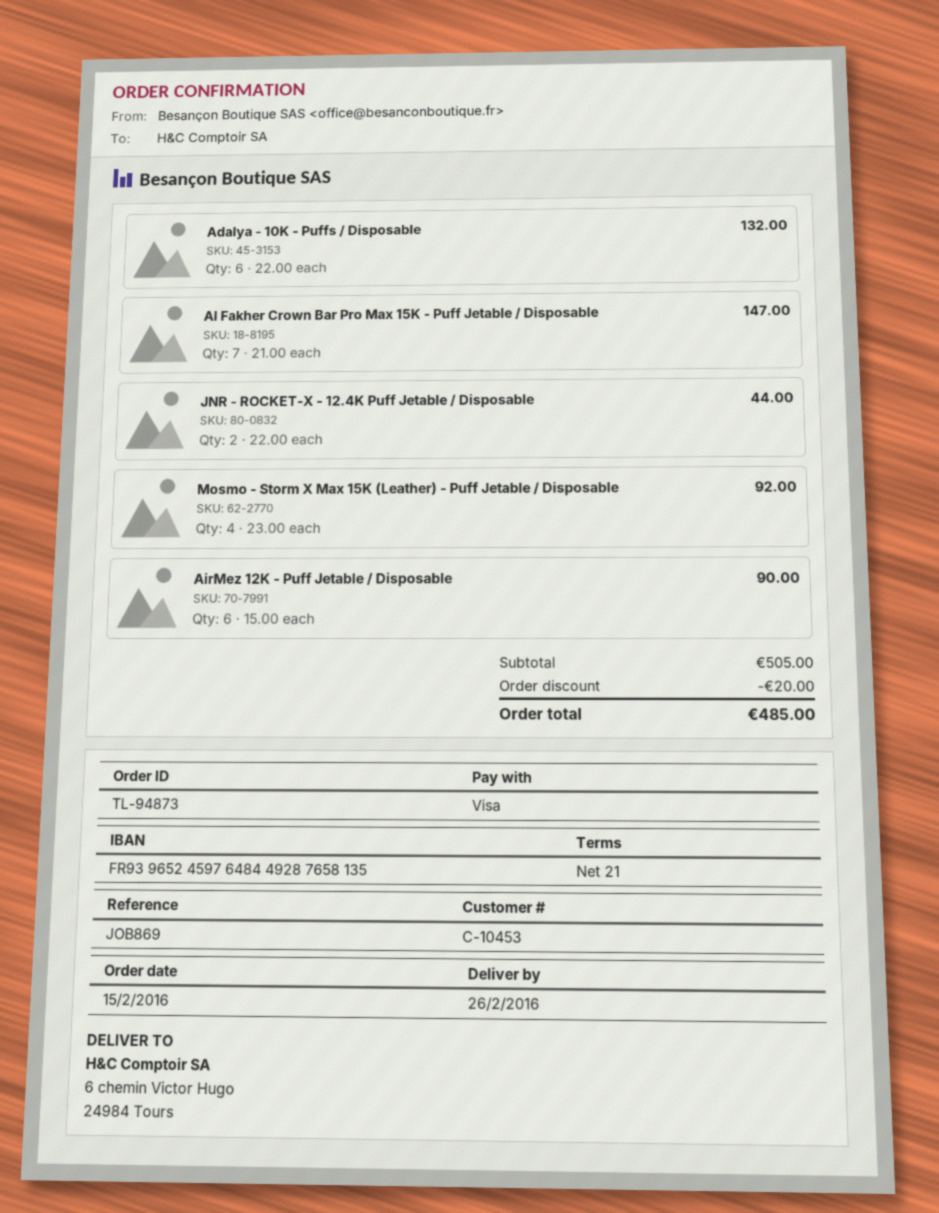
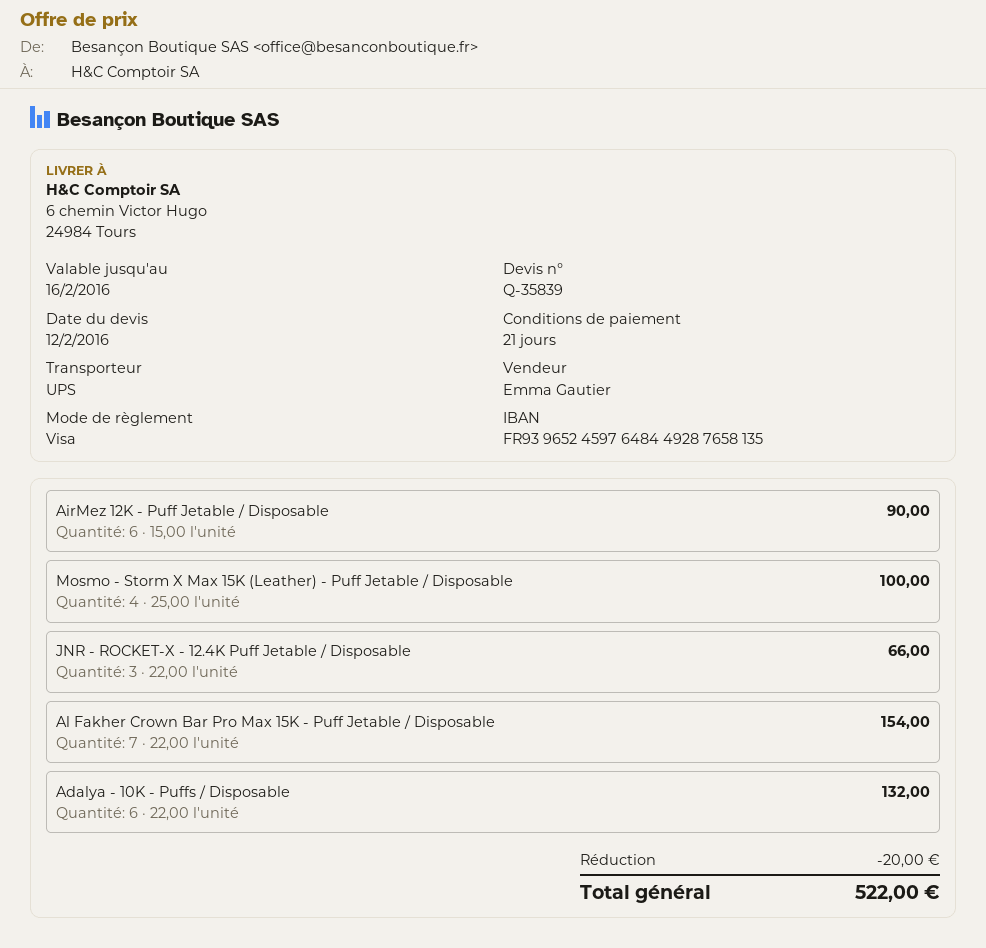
Al Fakher Crown Bar Pro Max 15K - Puff Jetable / Disposable: 7 x 21.00 = 147.00 -> 7 x 22.00 = 154.00
JNR - ROCKET-X - 12.4K Puff Jetable / Disposable: 2 x 22.00 = 44.00 -> 3 x 22.00 = 66.00
Mosmo - Storm X Max 15K (Leather) - Puff Jetable / Disposable: 4 x 23.00 = 92.00 -> 4 x 25.00 = 100.00
total: 485.00 -> 522.00

